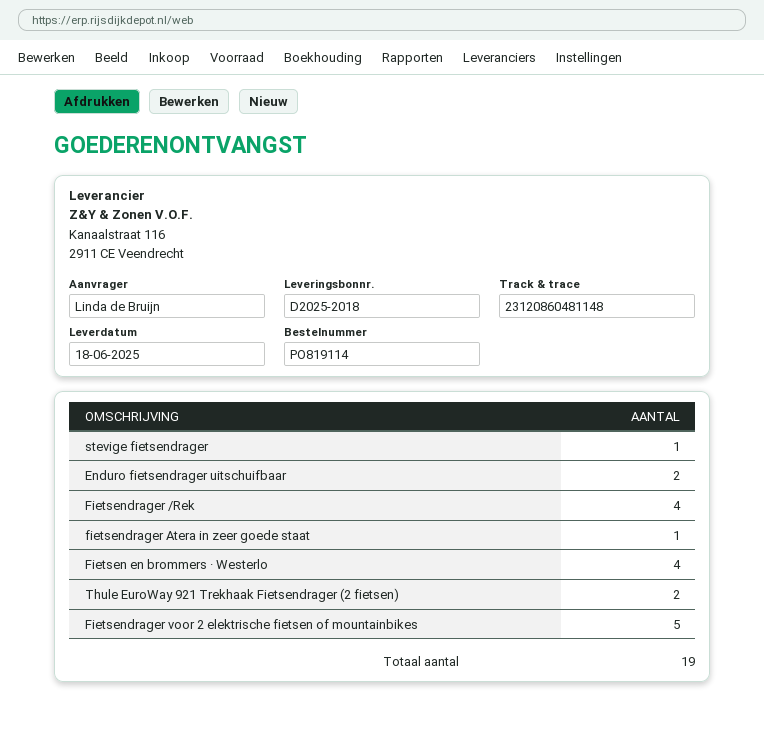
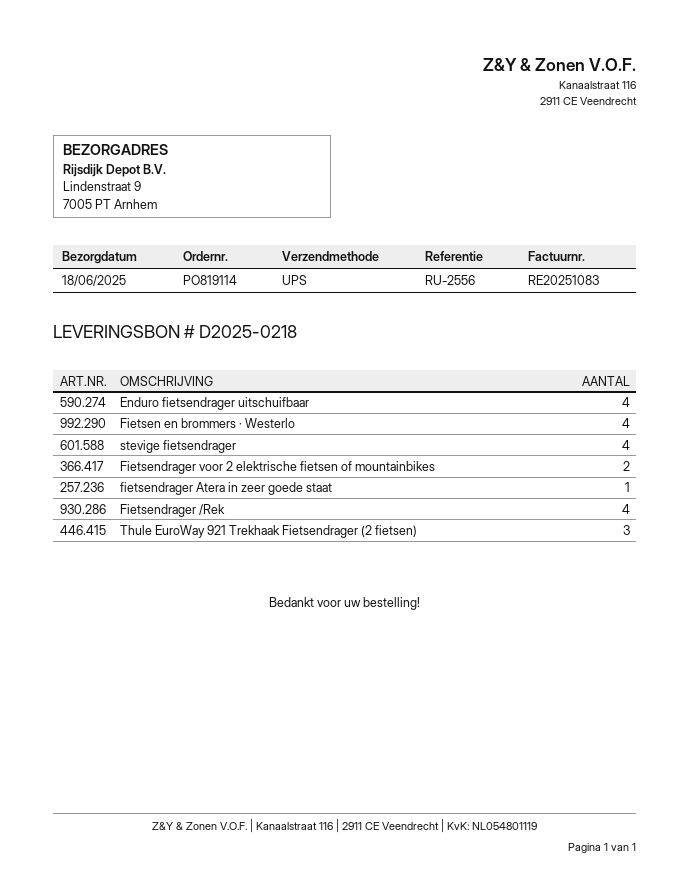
delivery note number: D2025-2018 -> D2025-0218
stevige fietsendrager: 1 -> 4
Enduro fietsendrager uitschuifbaar: 2 -> 4
Thule EuroWay 921 Trekhaak Fietsendrager (2 fietsen): 2 -> 3
Fietsendrager voor 2 elektrische fietsen of mountainbikes: 5 -> 2

